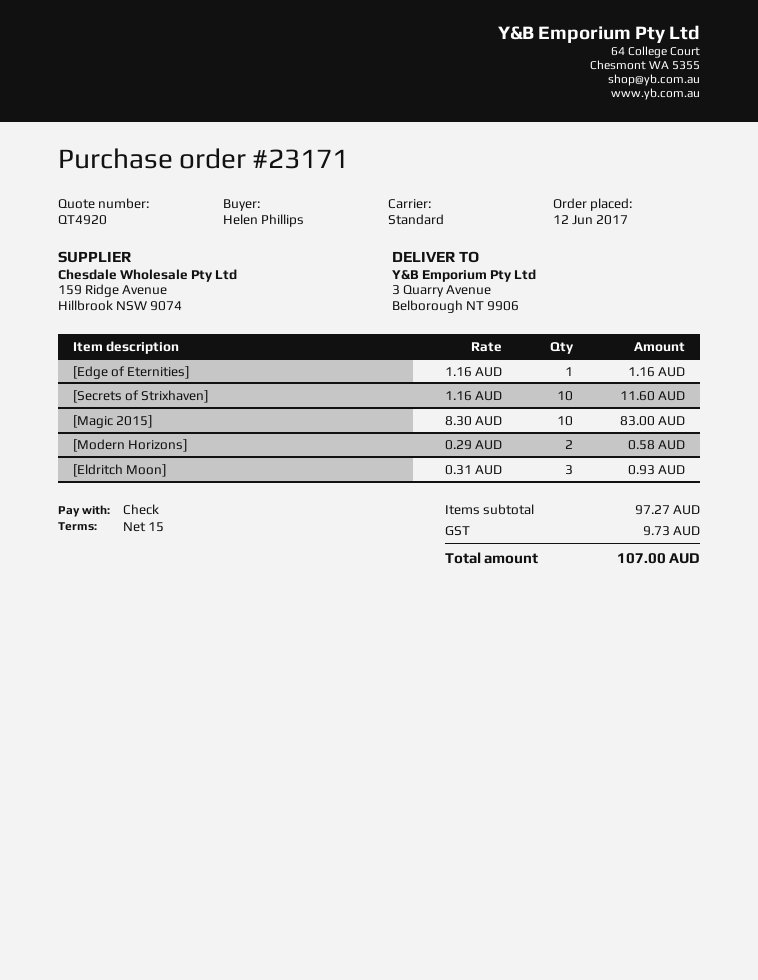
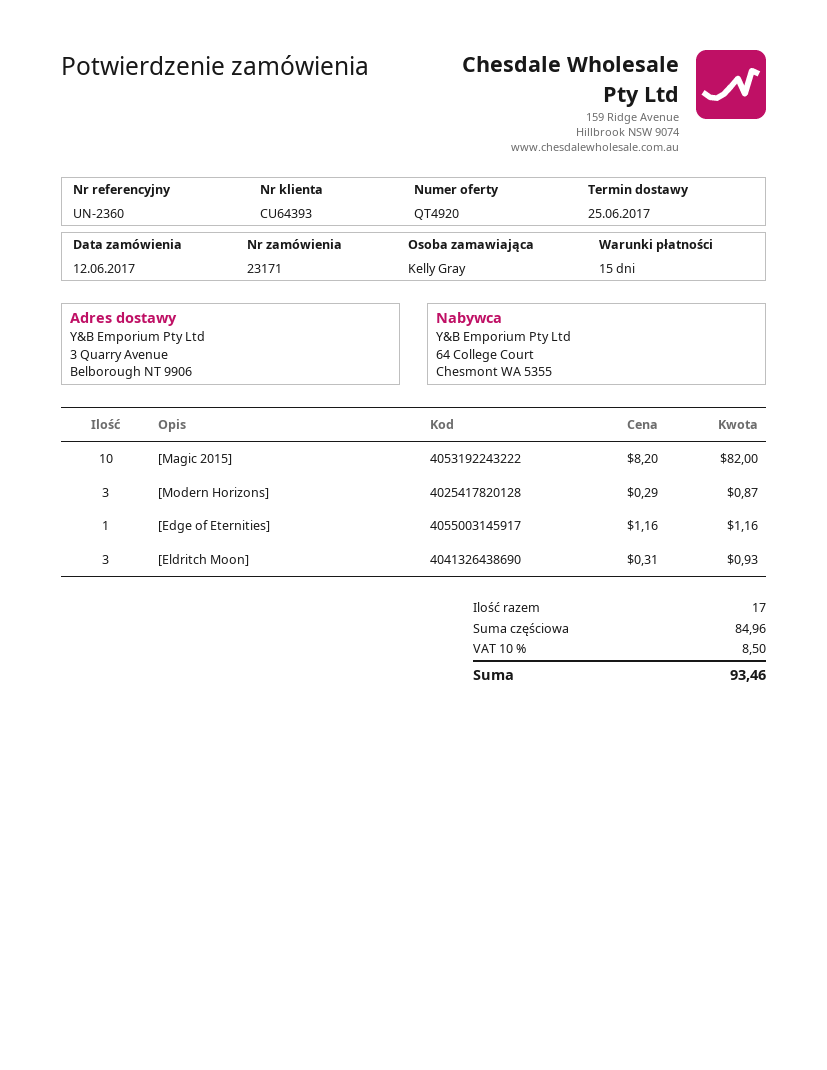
ordered by: Helen Phillips -> Kelly Gray
[Secrets of Strixhaven]: 10 x 1.16 = 11.60 -> none
[Magic 2015]: 10 x 8.30 = 83.00 -> 10 x 8.20 = 82.00
[Modern Horizons]: 2 x 0.29 = 0.58 -> 3 x 0.29 = 0.87
subtotal: 97.27 -> 84.96
tax: 9.73 -> 8.50
total: 107.00 -> 93.46

